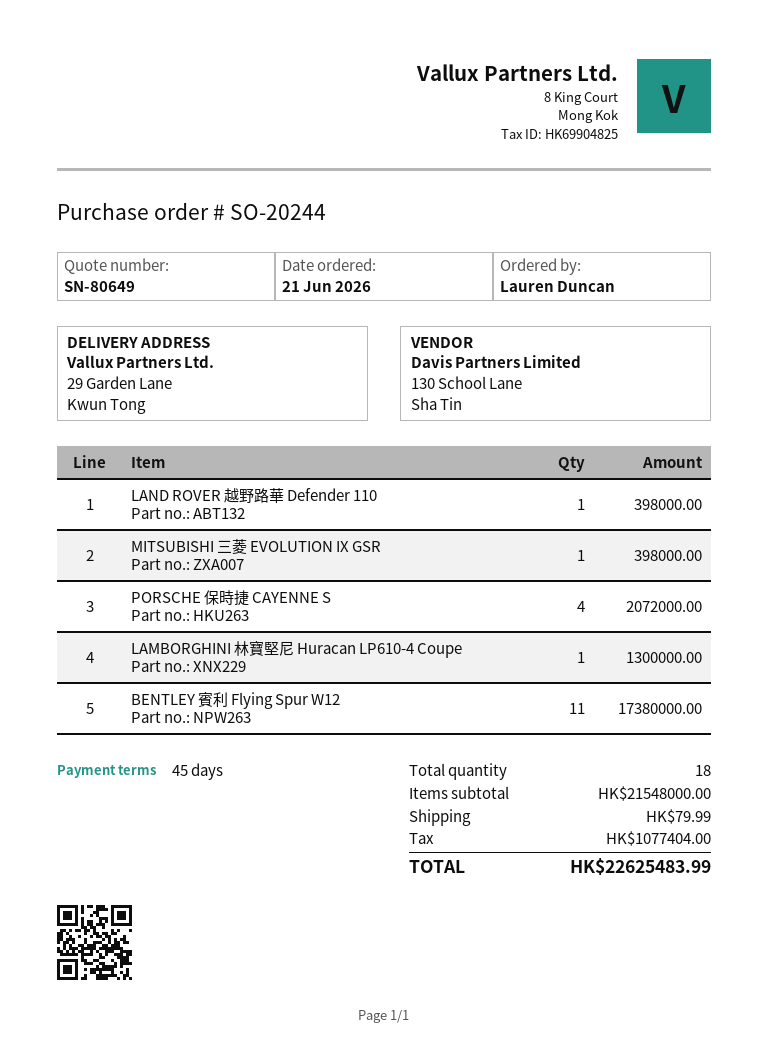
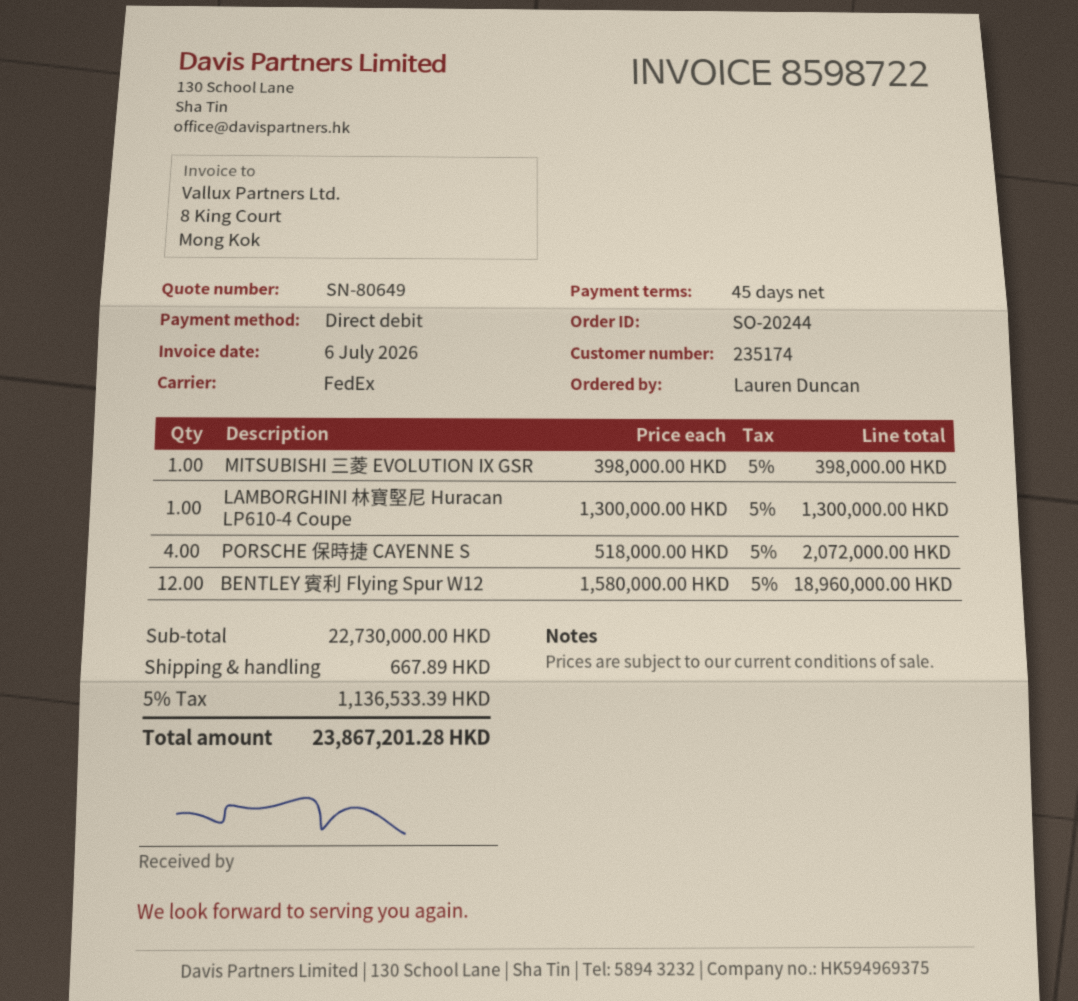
LAND ROVER 越野路華 Defender 110: 1 for 398000.00 -> none
BENTLEY 賓利 Flying Spur W12: 11 for 17380000.00 -> 12 for 18960000.00
subtotal: 21548000.00 -> 22730000.00
shipping: 79.99 -> 667.89
tax: 1077404.00 -> 1136533.39
total: 22625483.99 -> 23867201.28

